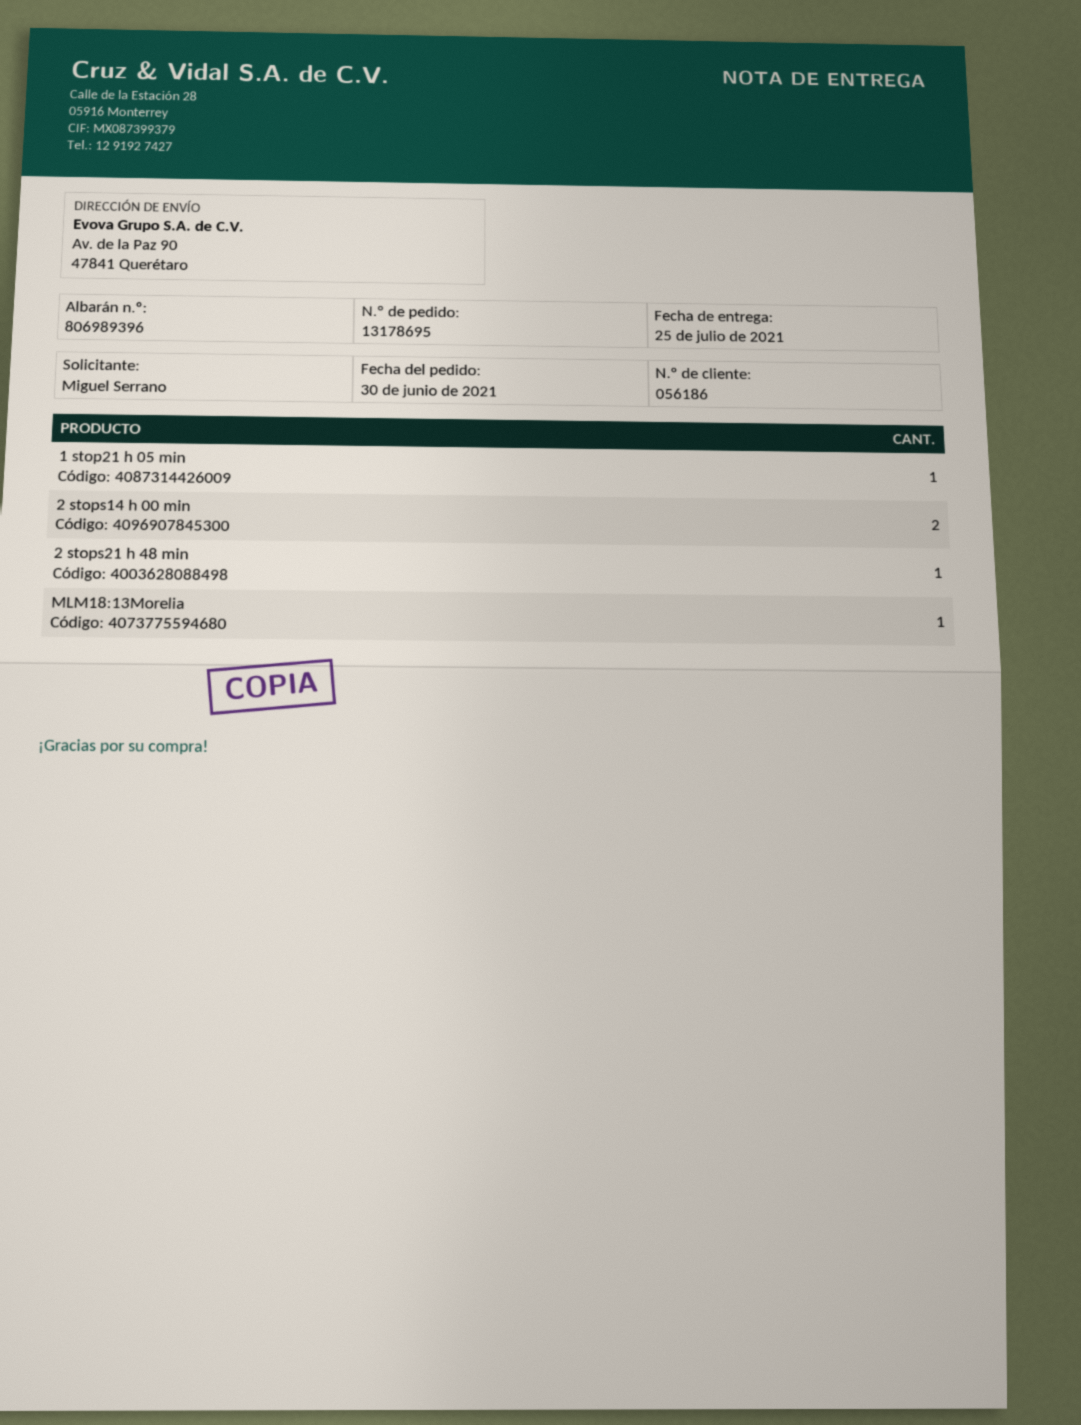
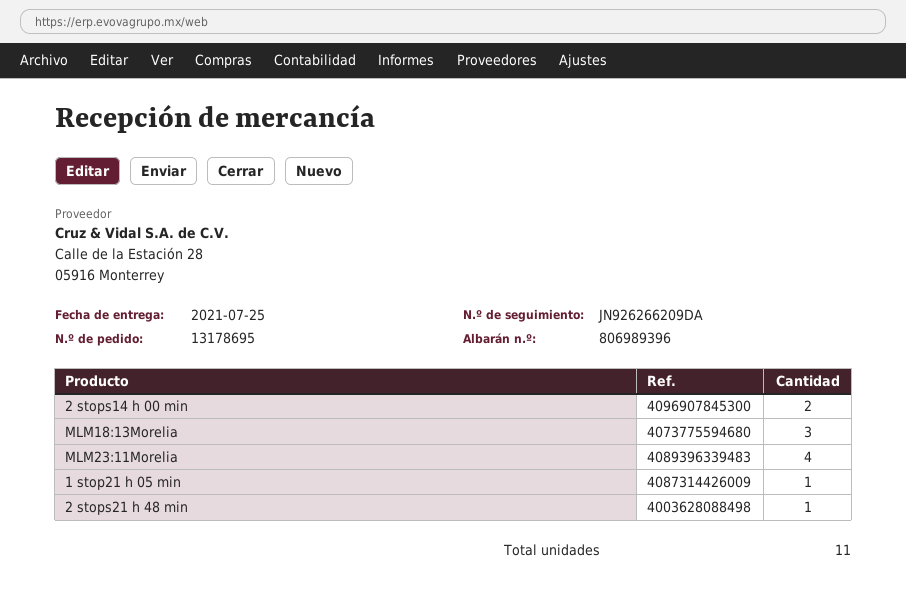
MLM18:13Morelia: 1 -> 3
MLM23:11Morelia: none -> 4

